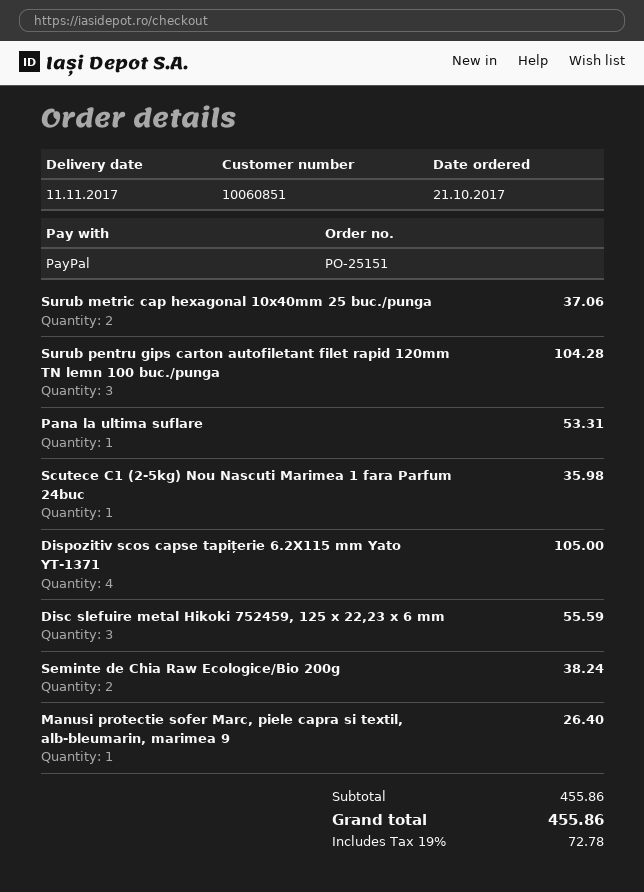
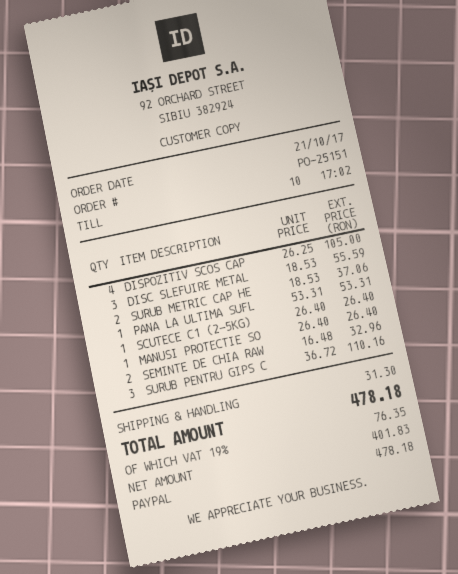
Surub pentru gips carton autofiletant filet rapid 120mm TN lemn 100 buc./punga: 3 for 104.28 -> 3 for 110.16
Scutece C1 (2-5kg) Nou Nascuti Marimea 1 fara Parfum 24buc: 1 for 35.98 -> 1 for 26.40
Seminte de Chia Raw Ecologice/Bio 200g: 2 for 38.24 -> 2 for 32.96
shipping: none -> 31.30
tax: 19% = 72.78 -> 19% = 76.35
total: 455.86 -> 478.18

